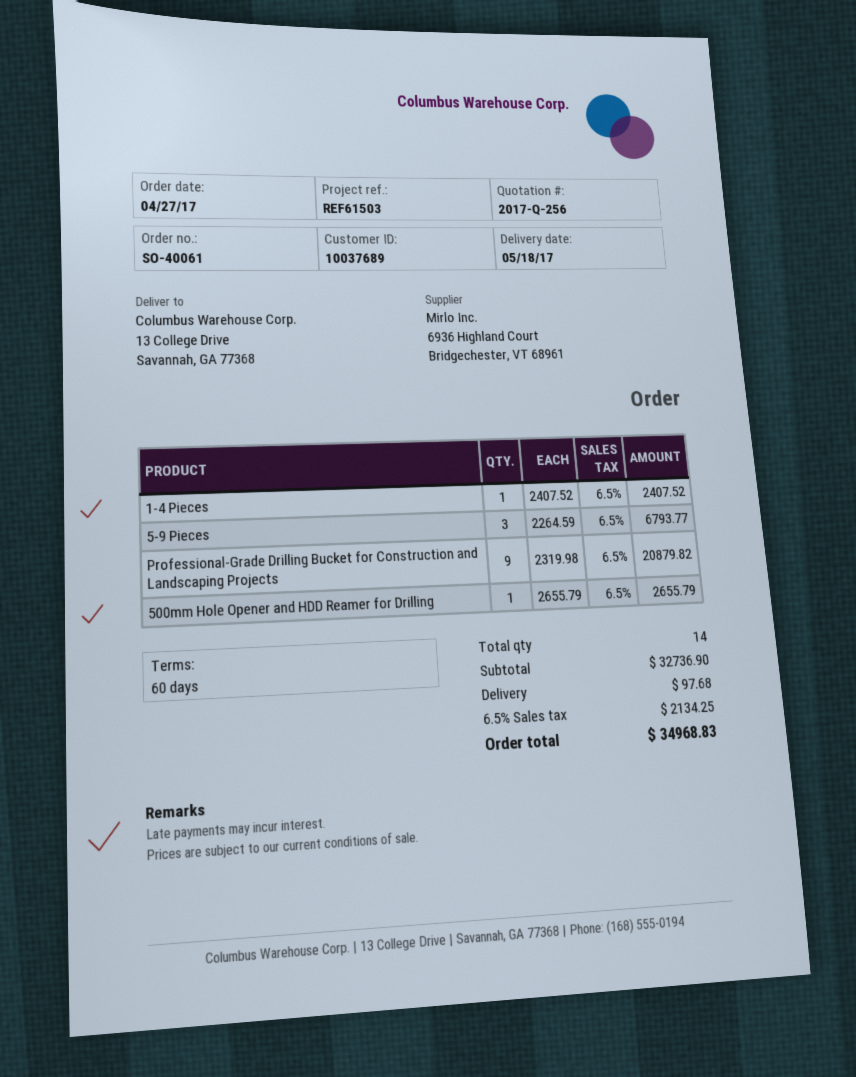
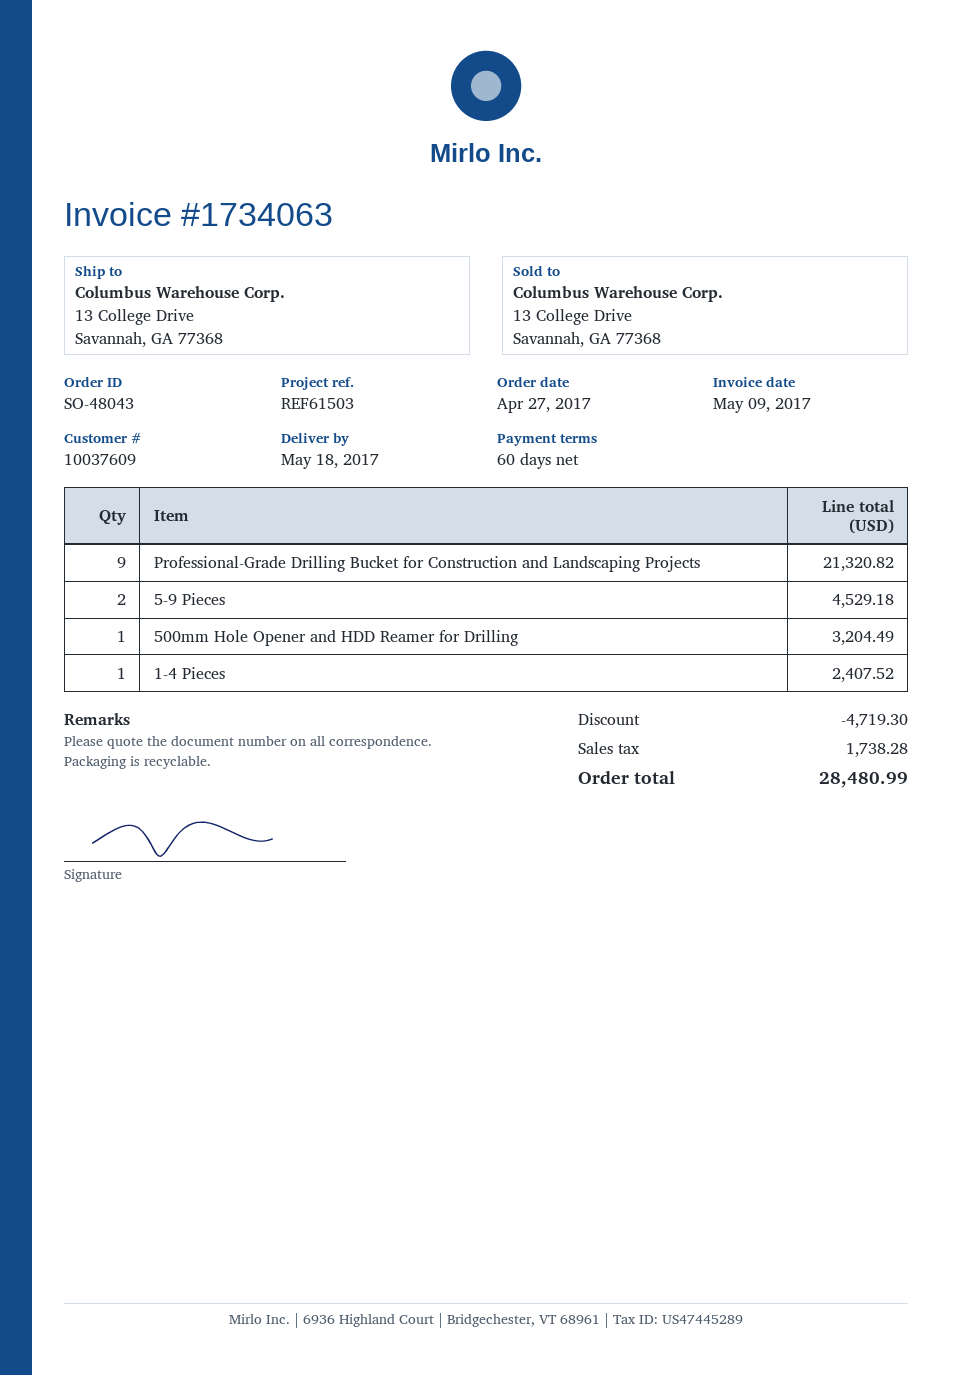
order number: SO-40061 -> SO-48043
customer number: 10037689 -> 10037609
5-9 Pieces: 3 for 6793.77 -> 2 for 4529.18
Professional-Grade Drilling Bucket for Construction and Landscaping Projects: 9 for 20879.82 -> 9 for 21320.82
500mm Hole Opener and HDD Reamer for Drilling: 1 for 2655.79 -> 1 for 3204.49
discount: none -> 4719.30
shipping: 97.68 -> none
tax: 2134.25 -> 1738.28
total: 34968.83 -> 28480.99

